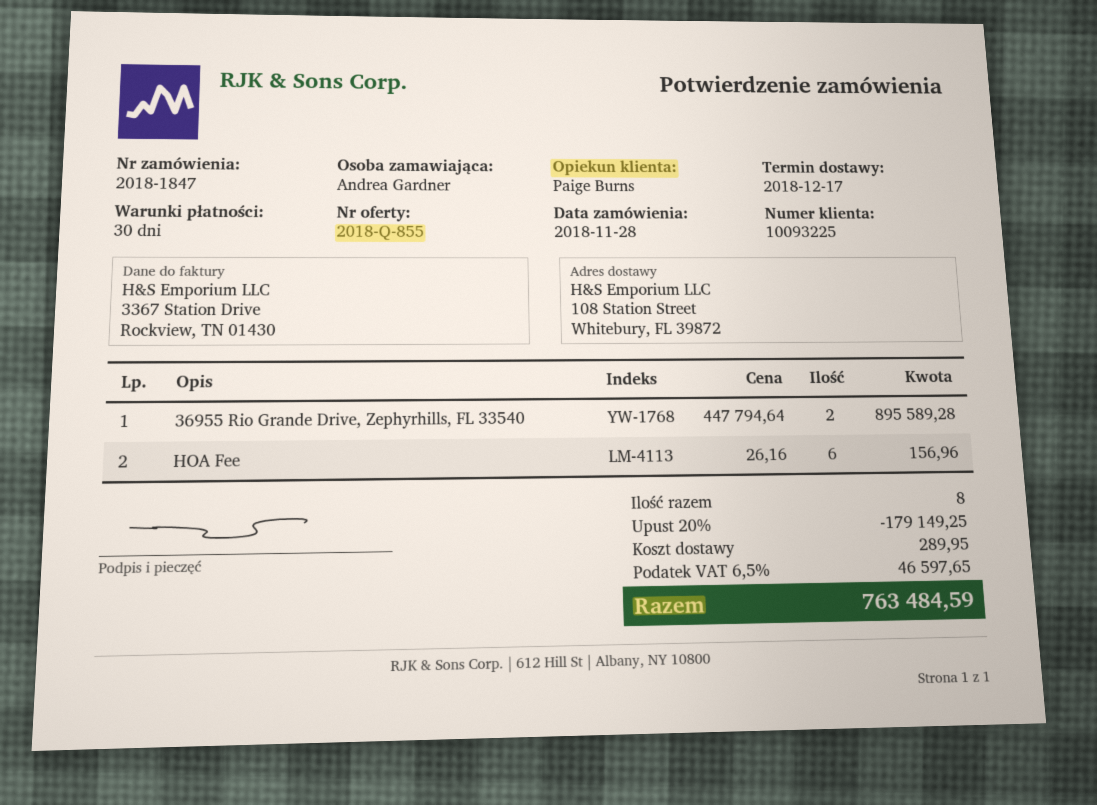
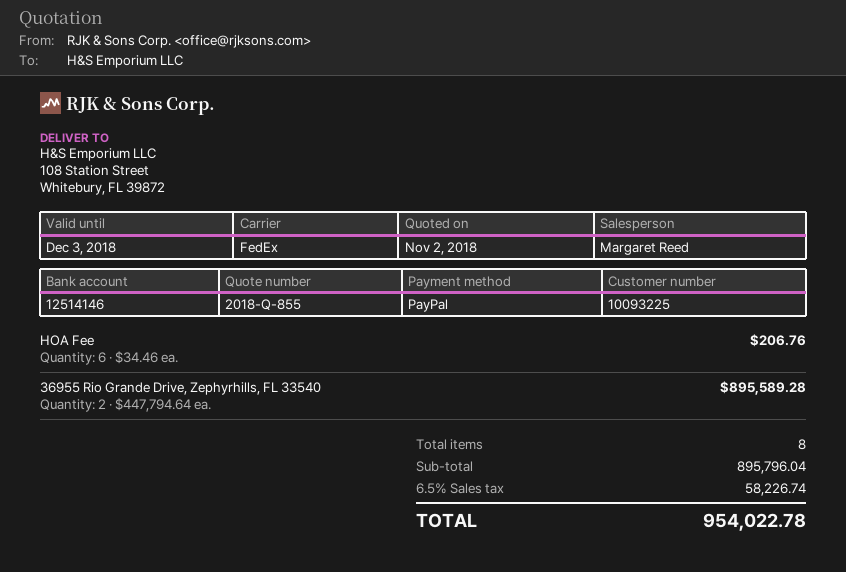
sales rep: Paige Burns -> Margaret Reed
HOA Fee: 6 x 26.16 = 156.96 -> 6 x 34.46 = 206.76
discount: 20% = 179149.25 -> none
shipping: 289.95 -> none
tax: 6.5% = 46597.65 -> 6.5% = 58226.74
total: 763484.59 -> 954022.78

